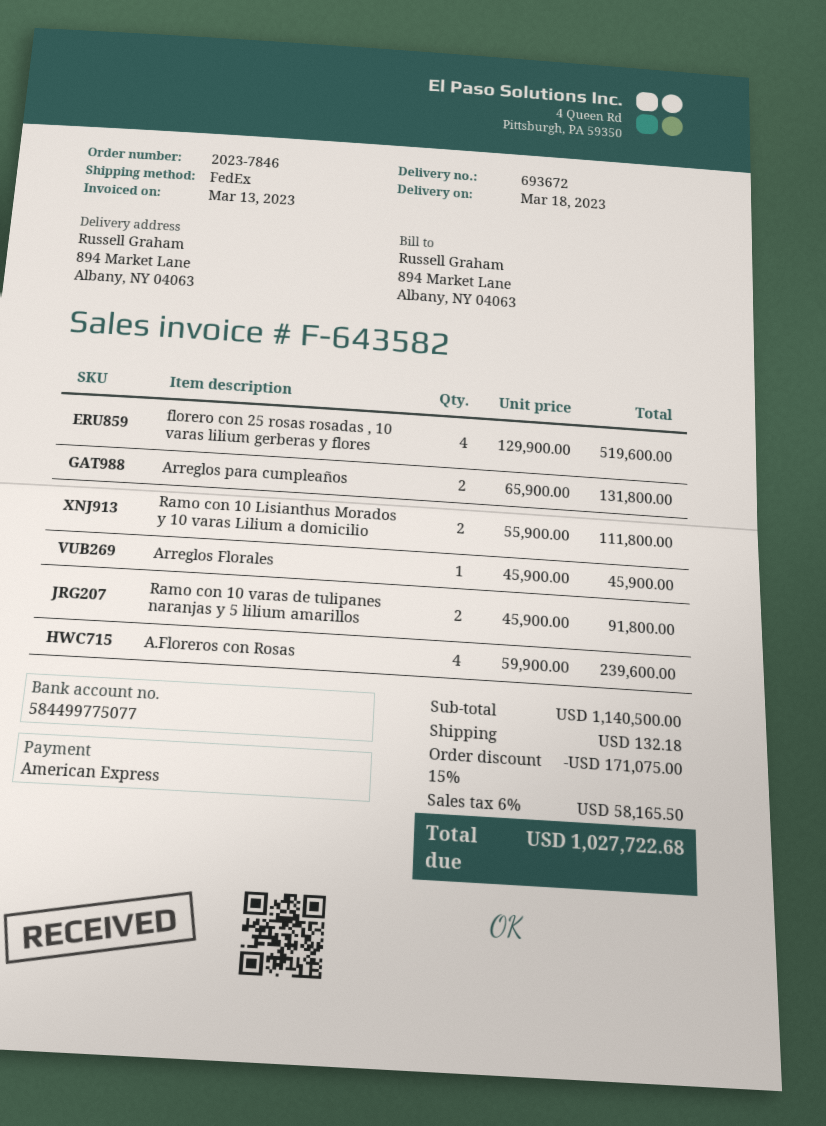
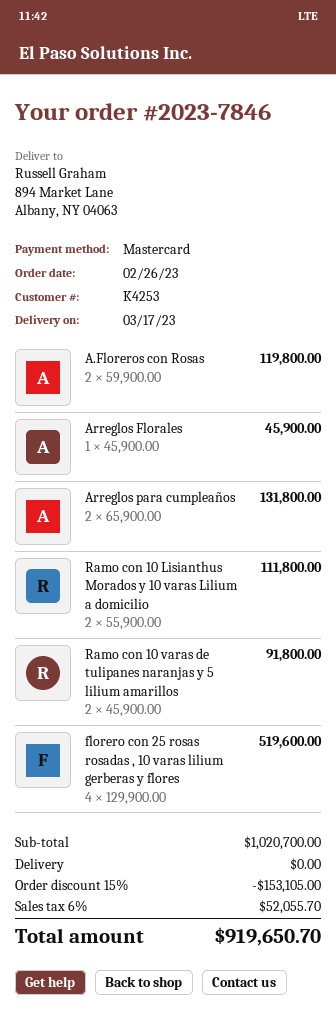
delivery date: 2023-03-18 -> 2023-03-17
payment method: American Express -> Mastercard
A.Floreros con Rosas: 4 x 59900.00 = 239600.00 -> 2 x 59900.00 = 119800.00
subtotal: 1140500.00 -> 1020700.00
discount: 15% = 171075.00 -> 15% = 153105.00
shipping: 132.18 -> 0.00
tax: 6% = 58165.50 -> 6% = 52055.70
total: 1027722.68 -> 919650.70

